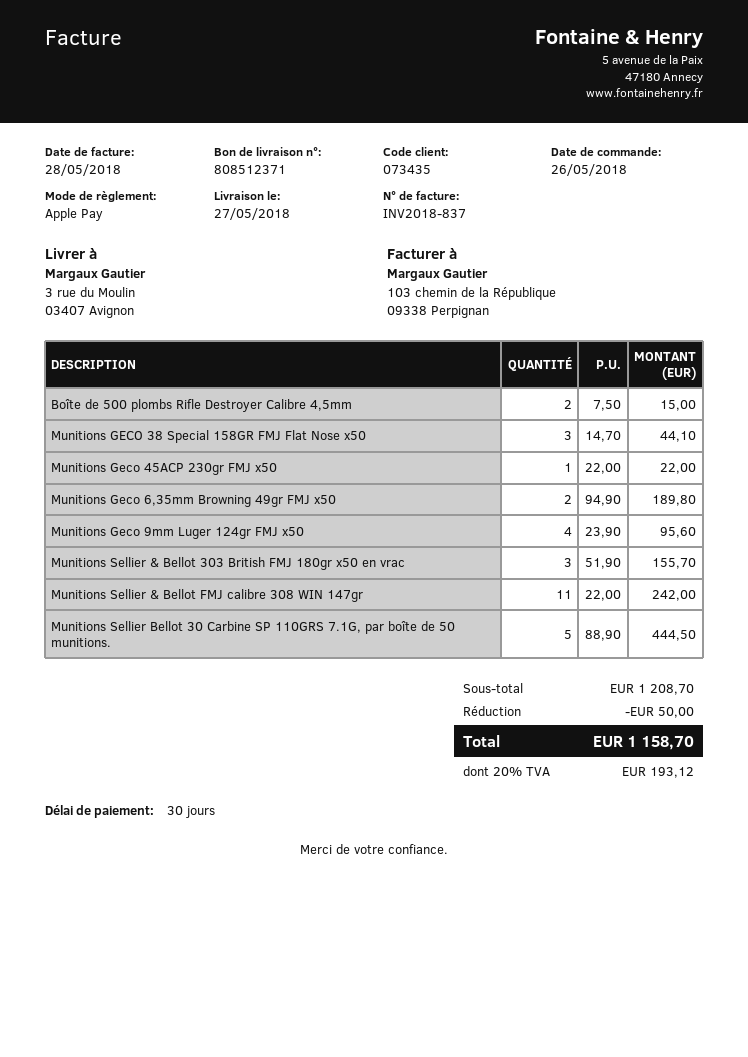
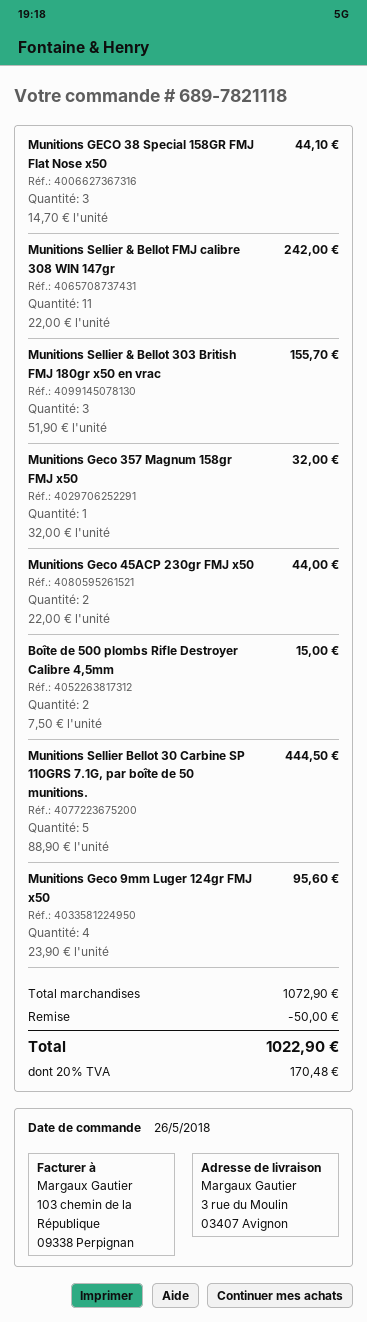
Munitions Geco 45ACP 230gr FMJ x50: 1 x 22.00 = 22.00 -> 2 x 22.00 = 44.00
Munitions Geco 6,35mm Browning 49gr FMJ x50: 2 x 94.90 = 189.80 -> none
Munitions Geco 357 Magnum 158gr FMJ x50: none -> 1 x 32.00 = 32.00
subtotal: 1208.70 -> 1072.90
tax: 20% = 193.12 -> 20% = 170.48
total: 1158.70 -> 1022.90

